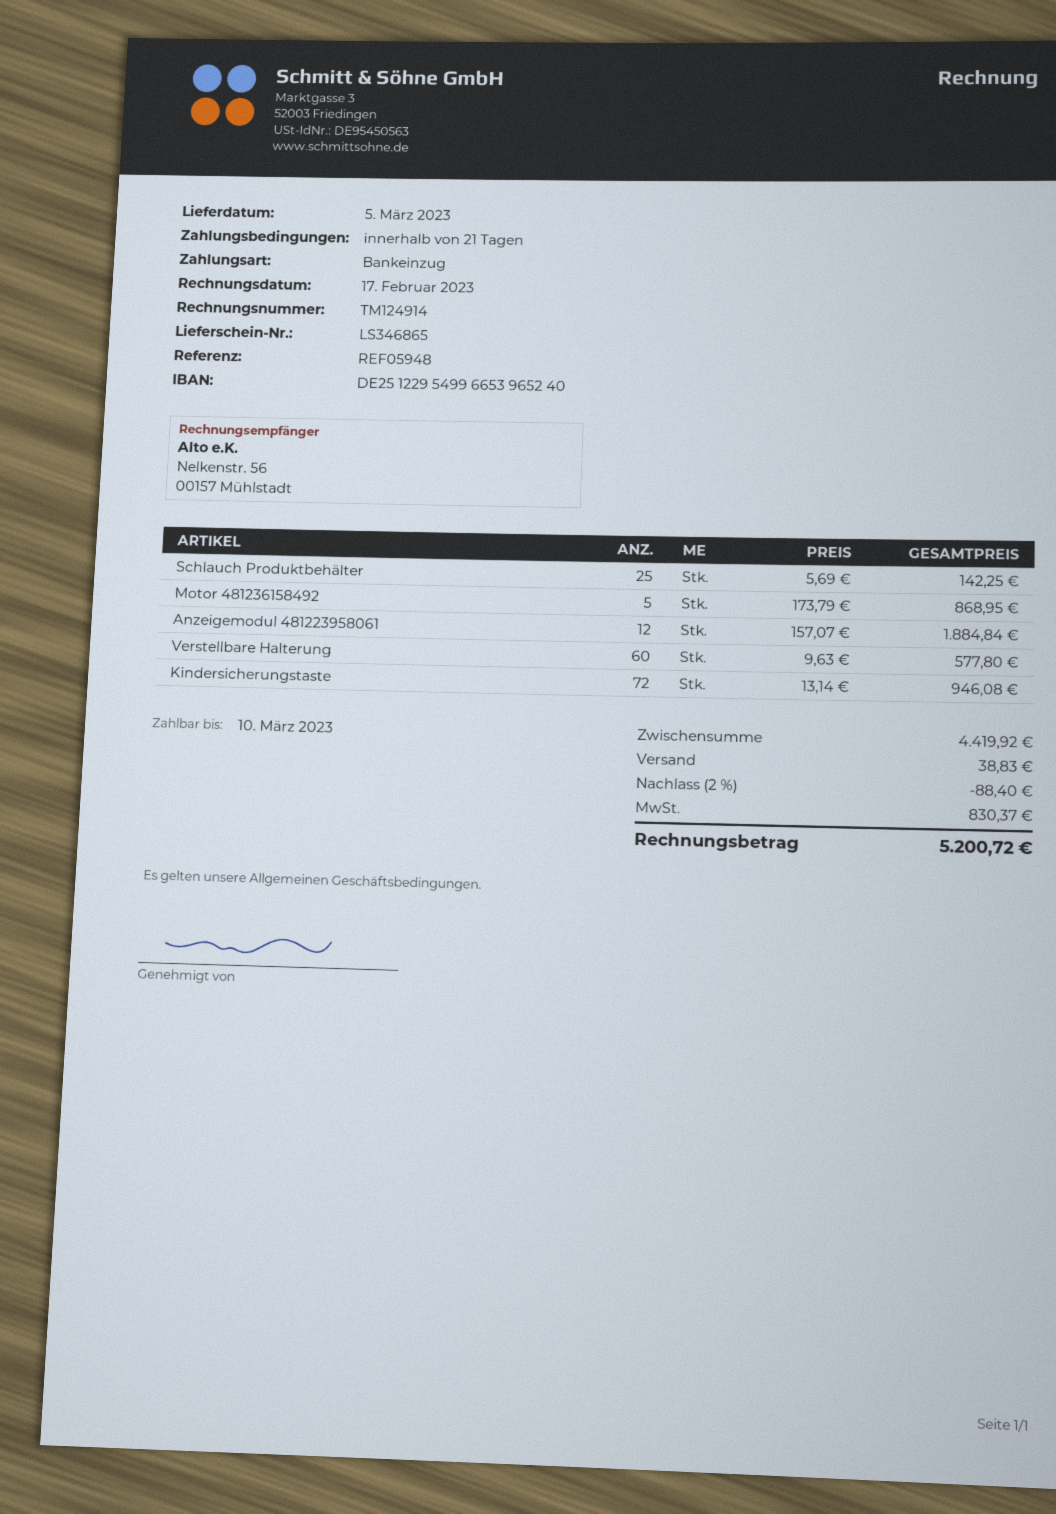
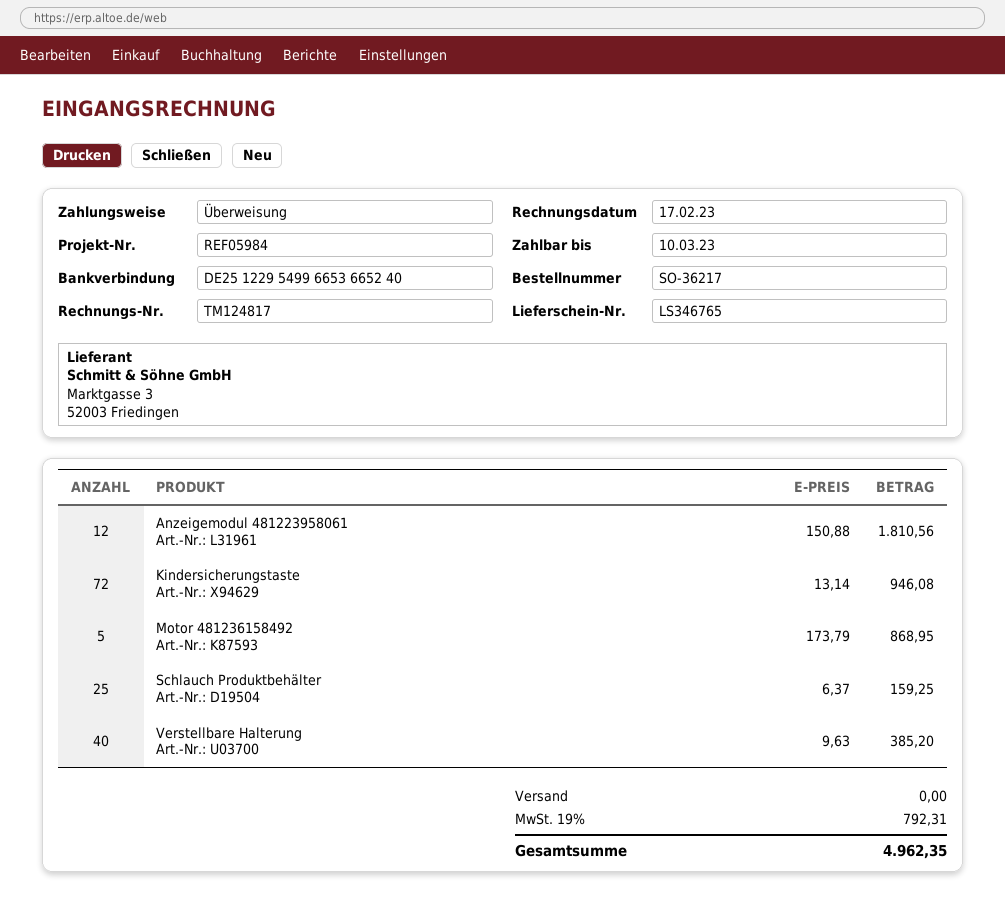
delivery note number: LS346865 -> LS346765
invoice number: TM124914 -> TM124817
reference: REF05948 -> REF05984
payment method: direct debit -> bank transfer
bank account: DE25122954996653965240 -> DE25122954996653665240
Schlauch Produktbehälter: 25 x 5.69 = 142.25 -> 25 x 6.37 = 159.25
Anzeigemodul 481223958061: 12 x 157.07 = 1884.84 -> 12 x 150.88 = 1810.56
Verstellbare Halterung: 60 x 9.63 = 577.80 -> 40 x 9.63 = 385.20
discount: 2% = 88.40 -> none
shipping: 38.83 -> 0.00
tax: 830.37 -> 792.31
total: 5200.72 -> 4962.35

